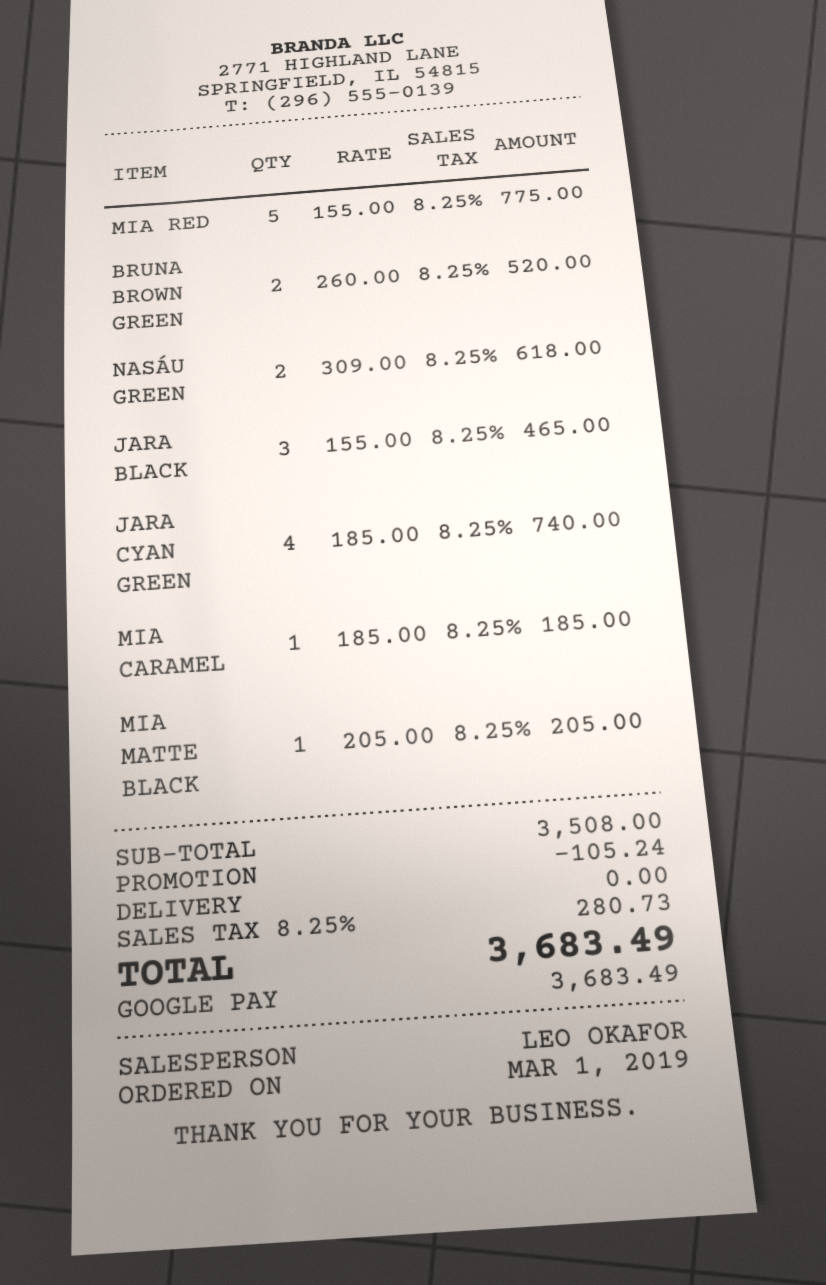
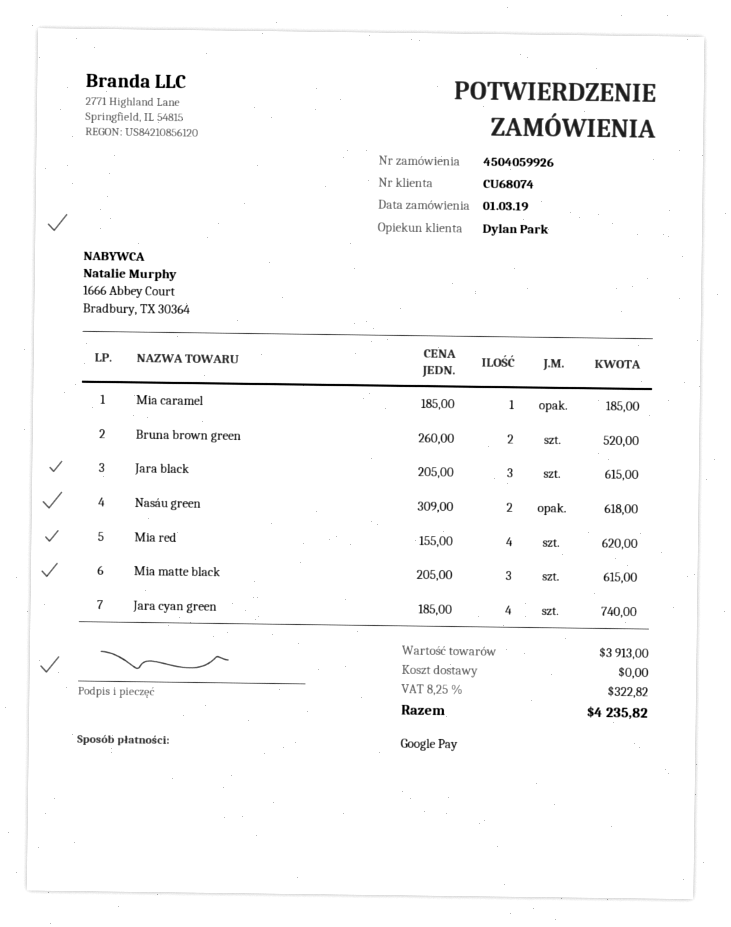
sales rep: LEO OKAFOR -> Dylan Park
MIA RED: 5 x 155.00 = 775.00 -> 4 x 155.00 = 620.00
JARA BLACK: 3 x 155.00 = 465.00 -> 3 x 205.00 = 615.00
MIA MATTE BLACK: 1 x 205.00 = 205.00 -> 3 x 205.00 = 615.00
subtotal: 3508.00 -> 3913.00
discount: 105.24 -> none
tax: 8.25% = 280.73 -> 8.25% = 322.82
total: 3683.49 -> 4235.82

